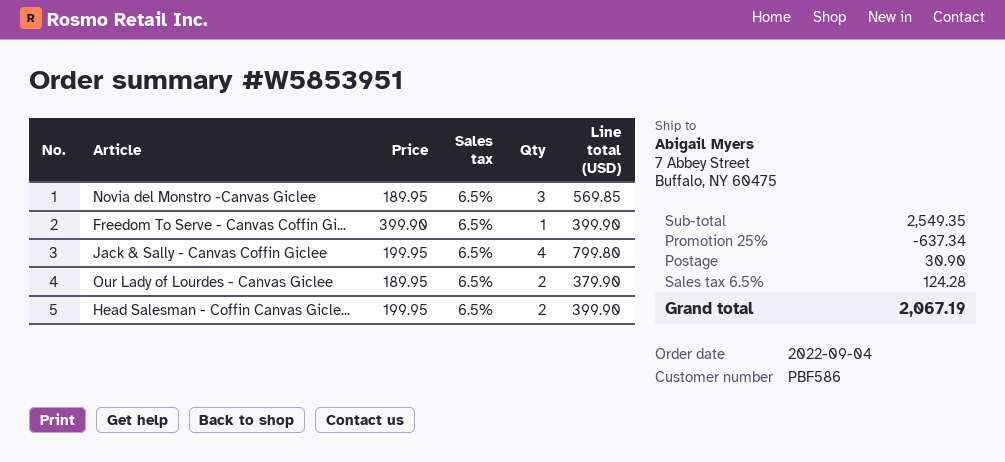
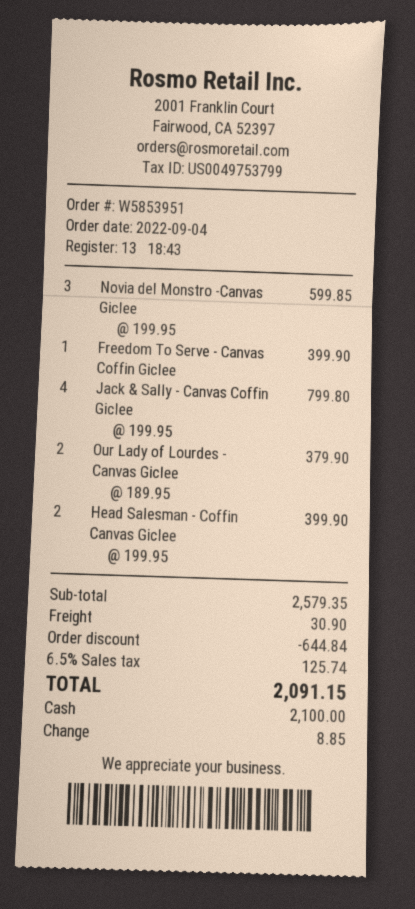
Novia del Monstro -Canvas Giclee: 3 x 189.95 = 569.85 -> 3 x 199.95 = 599.85
subtotal: 2549.35 -> 2579.35
discount: 637.34 -> 644.84
tax: 6.5% = 124.28 -> 6.5% = 125.74
total: 2067.19 -> 2091.15

